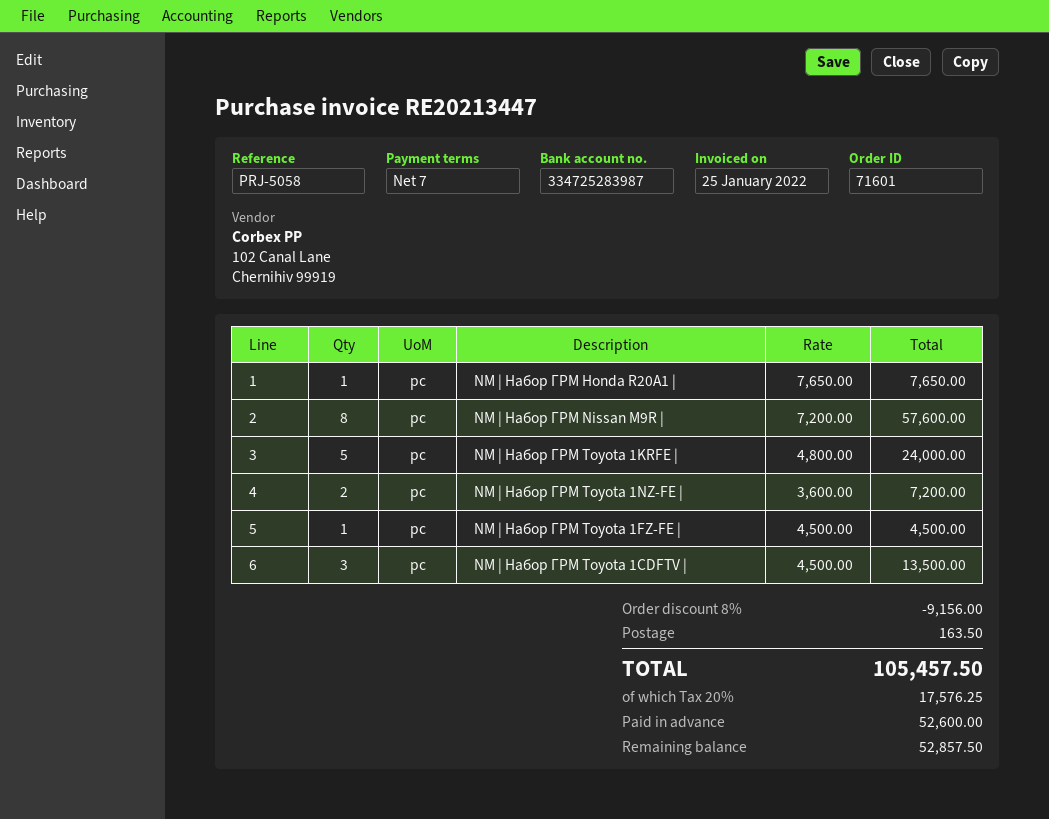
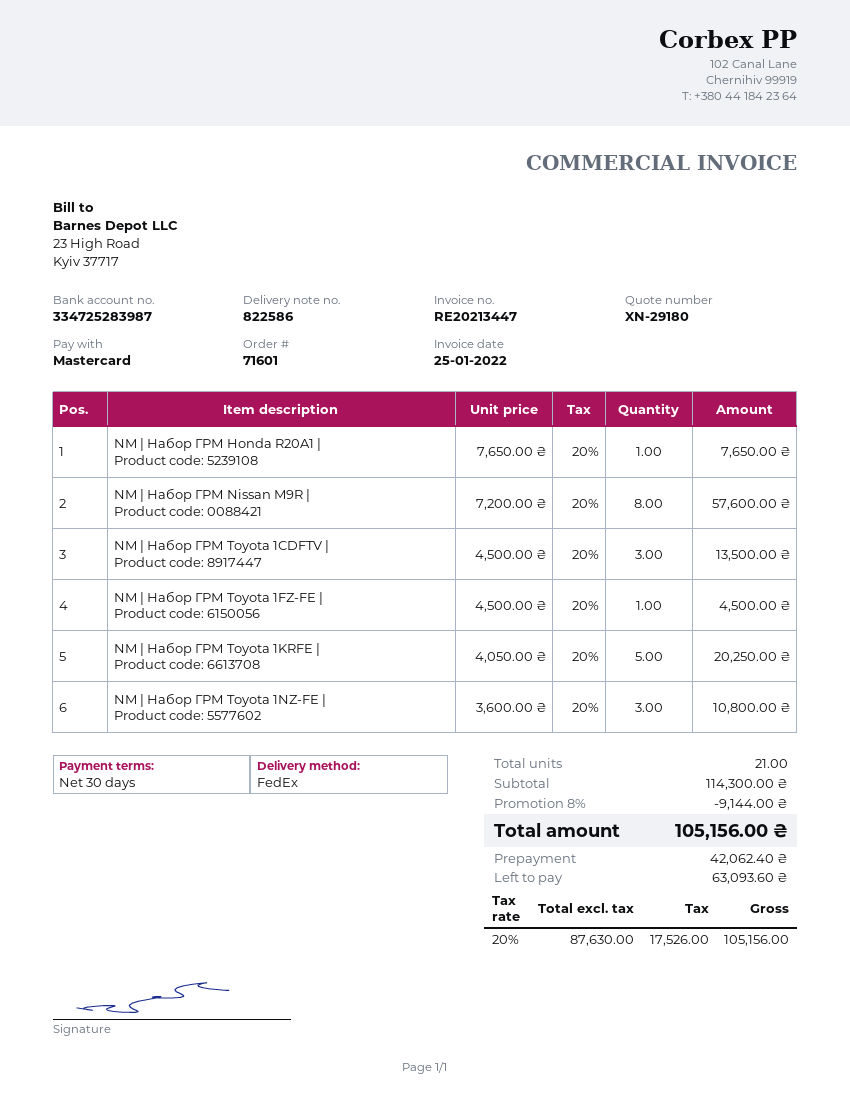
payment terms: 7 days -> 30 days
NM | Набор ГРМ Toyota 1KRFE |: 5 x 4800.00 = 24000.00 -> 5 x 4050.00 = 20250.00
NM | Набор ГРМ Toyota 1NZ-FE |: 2 x 3600.00 = 7200.00 -> 3 x 3600.00 = 10800.00
discount: 8% = 9156.00 -> 8% = 9144.00
shipping: 163.50 -> none
tax: 20% = 17576.25 -> 20% = 17526.00
total: 105457.50 -> 105156.00
deposit: 52600.00 -> 42062.40
balance: 52857.50 -> 63093.60

